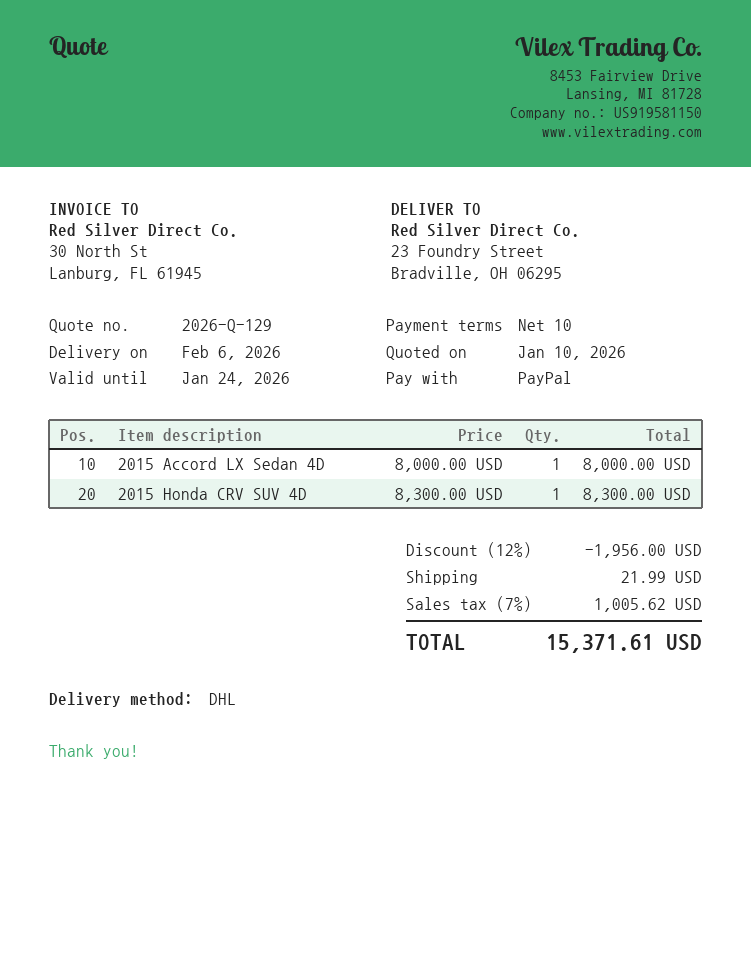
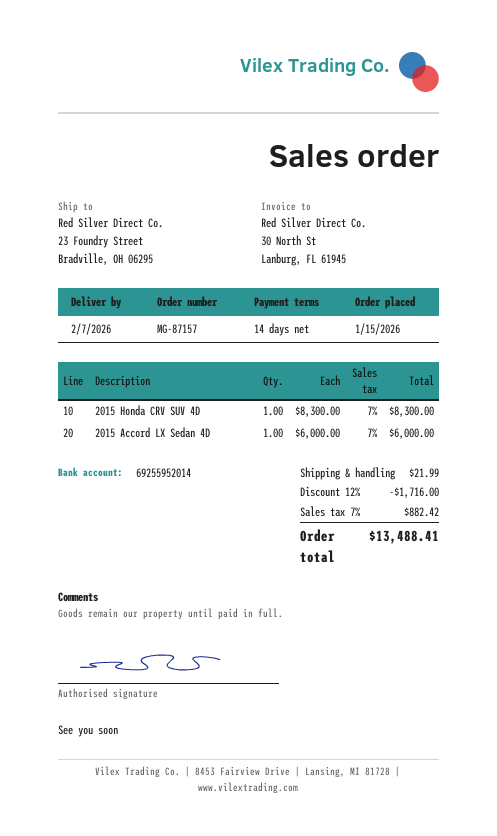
delivery date: 2026-02-06 -> 2026-02-07
payment terms: 10 days -> 14 days
2015 Accord LX Sedan 4D: 1 x 8000.00 = 8000.00 -> 1 x 6000.00 = 6000.00
discount: 12% = 1956.00 -> 12% = 1716.00
tax: 7% = 1005.62 -> 7% = 882.42
total: 15371.61 -> 13488.41

